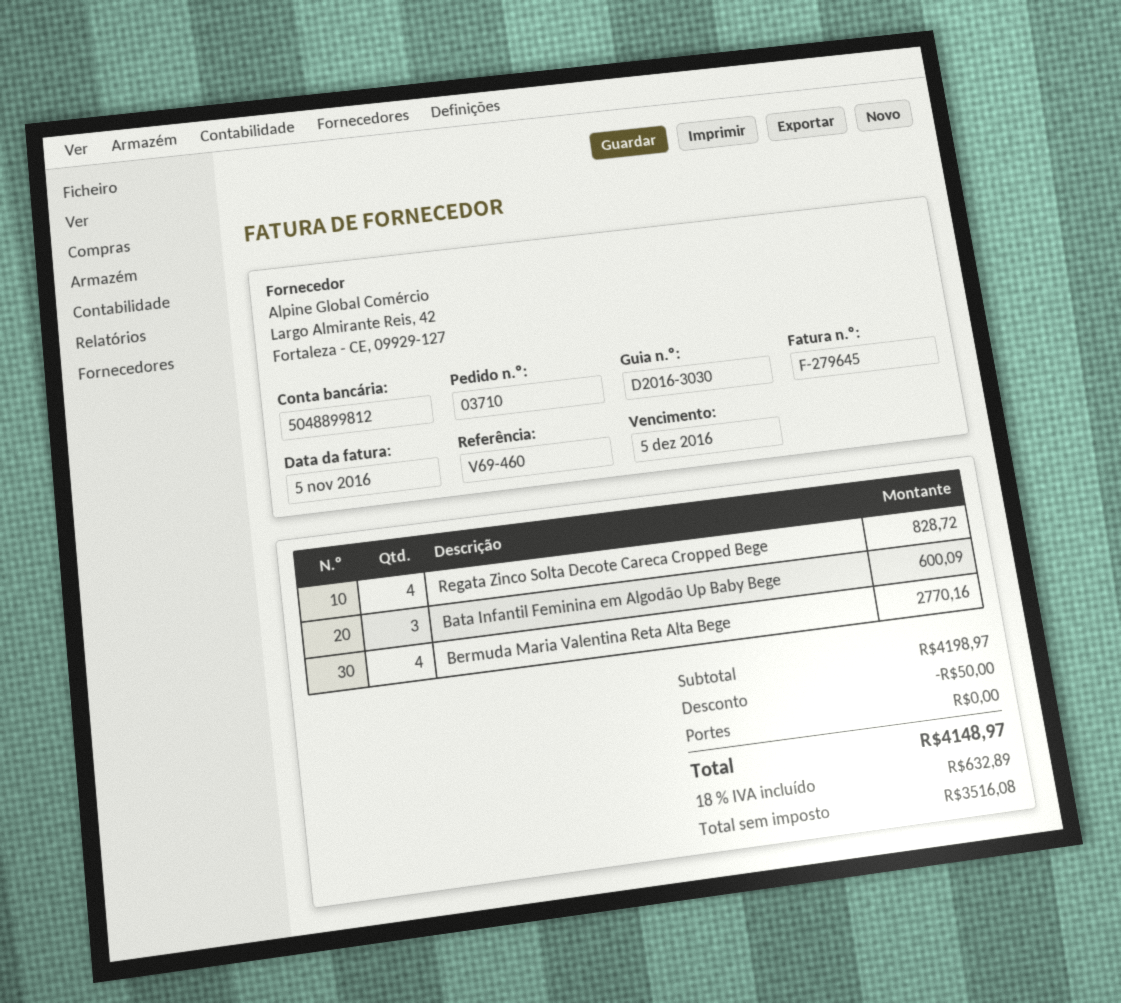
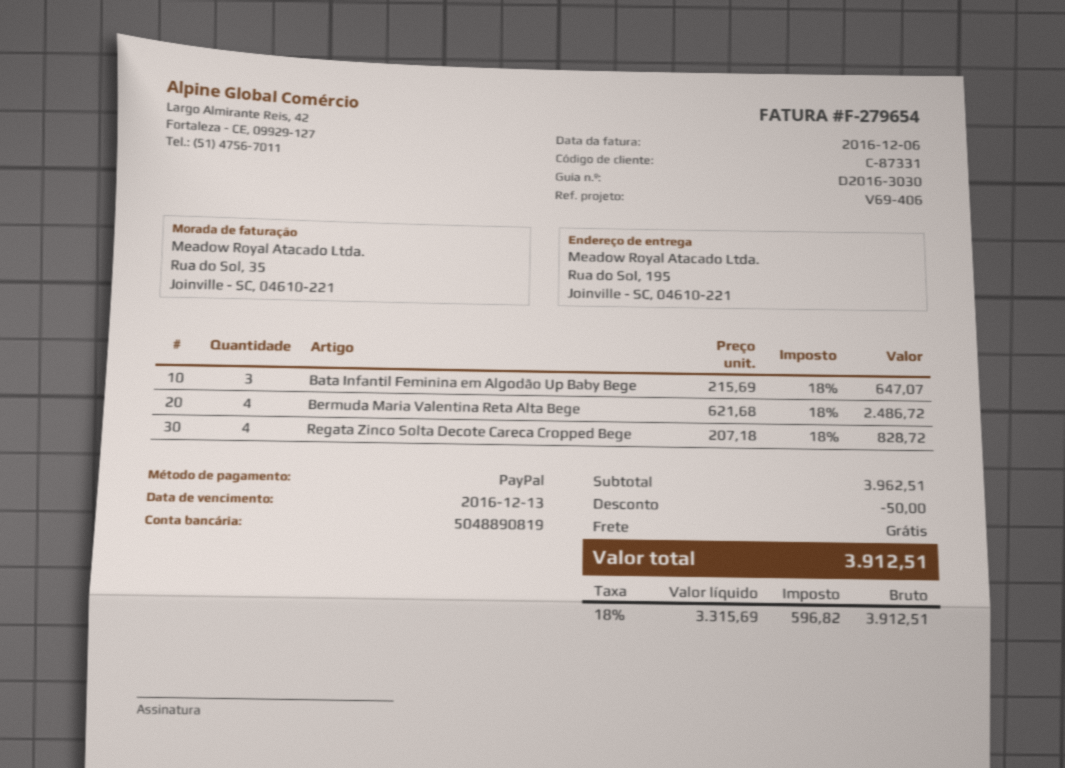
invoice number: F-279645 -> F-279654
invoice date: 2016-11-05 -> 2016-12-06
due date: 2016-12-05 -> 2016-12-13
reference: V69-460 -> V69-406
bank account: 5048899812 -> 5048890819
Bata Infantil Feminina em Algodão Up Baby Bege: 3 for 600.09 -> 3 for 647.07
Bermuda Maria Valentina Reta Alta Bege: 4 for 2770.16 -> 4 for 2486.72
subtotal: 4198.97 -> 3962.51
net: 3516.08 -> 3315.69
tax: 18% = 632.89 -> 18% = 596.82
total: 4148.97 -> 3912.51

